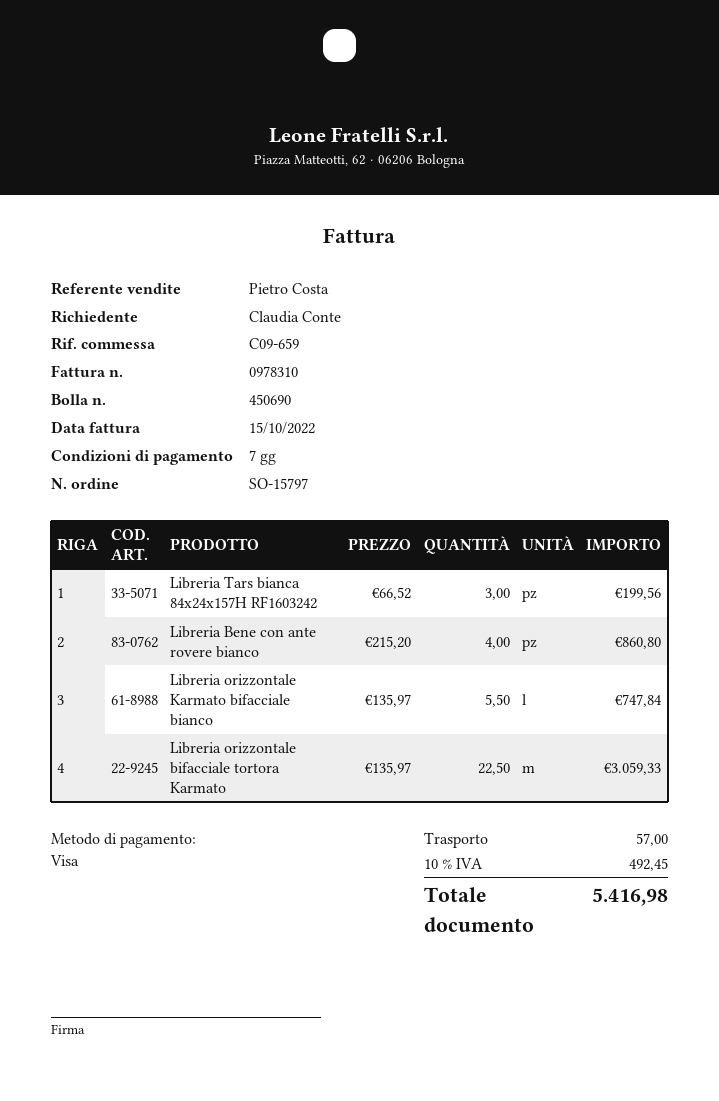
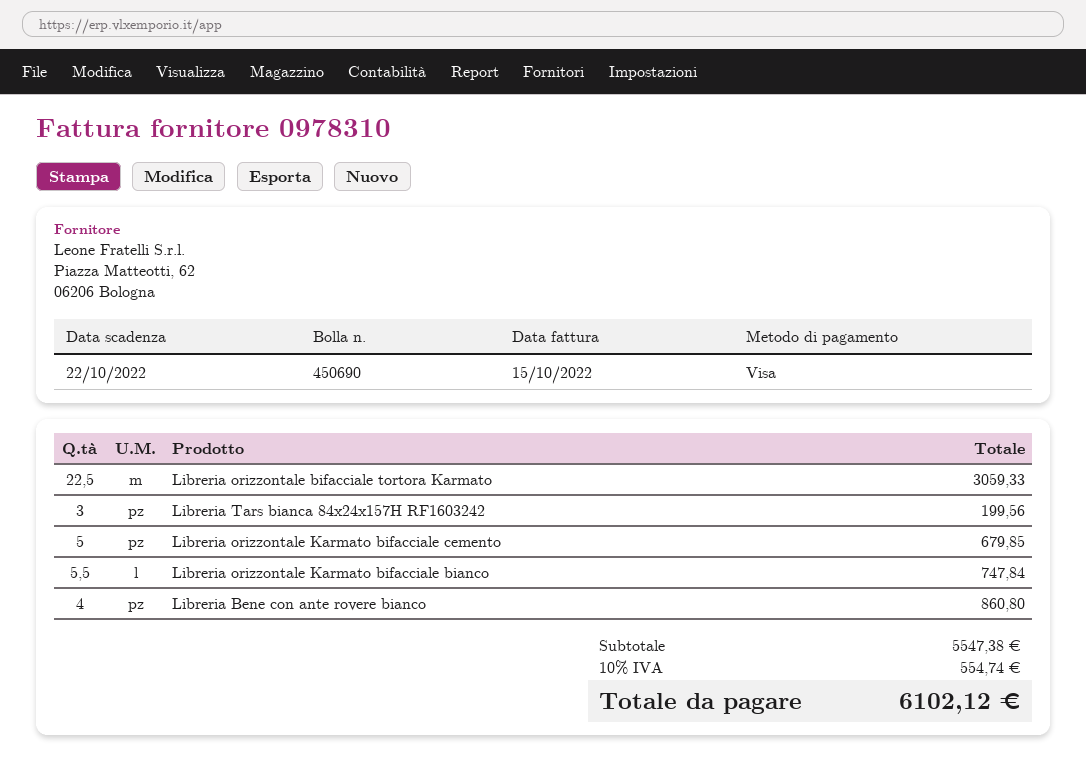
Libreria orizzontale Karmato bifacciale cemento: none -> 5 for 679.85
shipping: 57.00 -> none
tax: 10% = 492.45 -> 10% = 554.74
total: 5416.98 -> 6102.12

